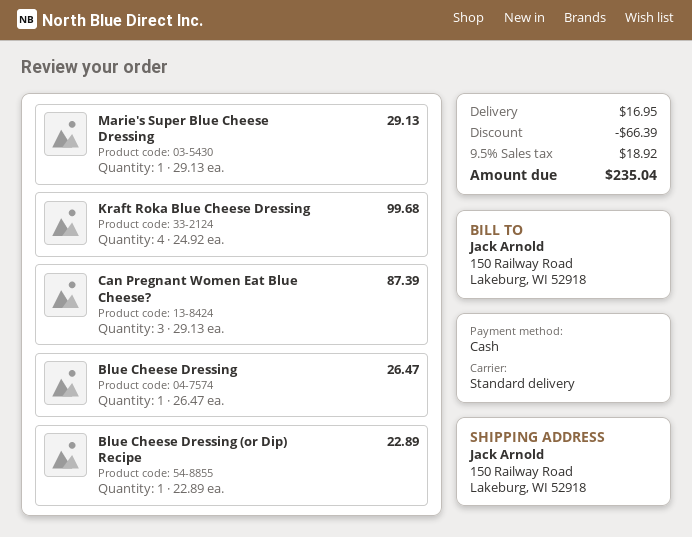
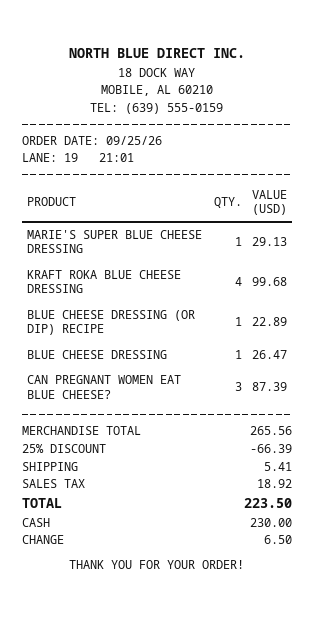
shipping: 16.95 -> 5.41
total: 235.04 -> 223.50

